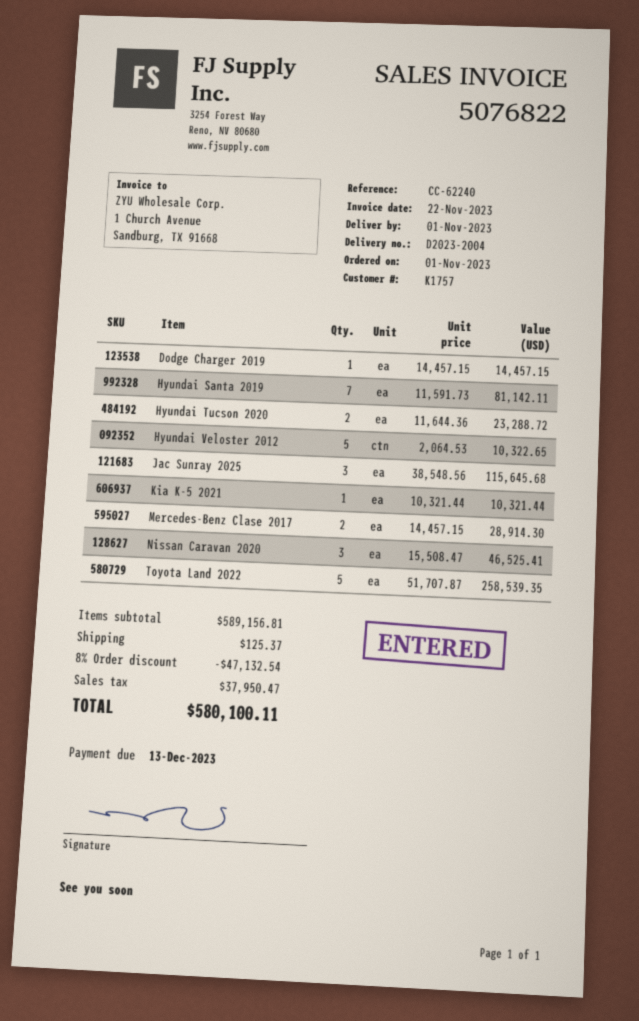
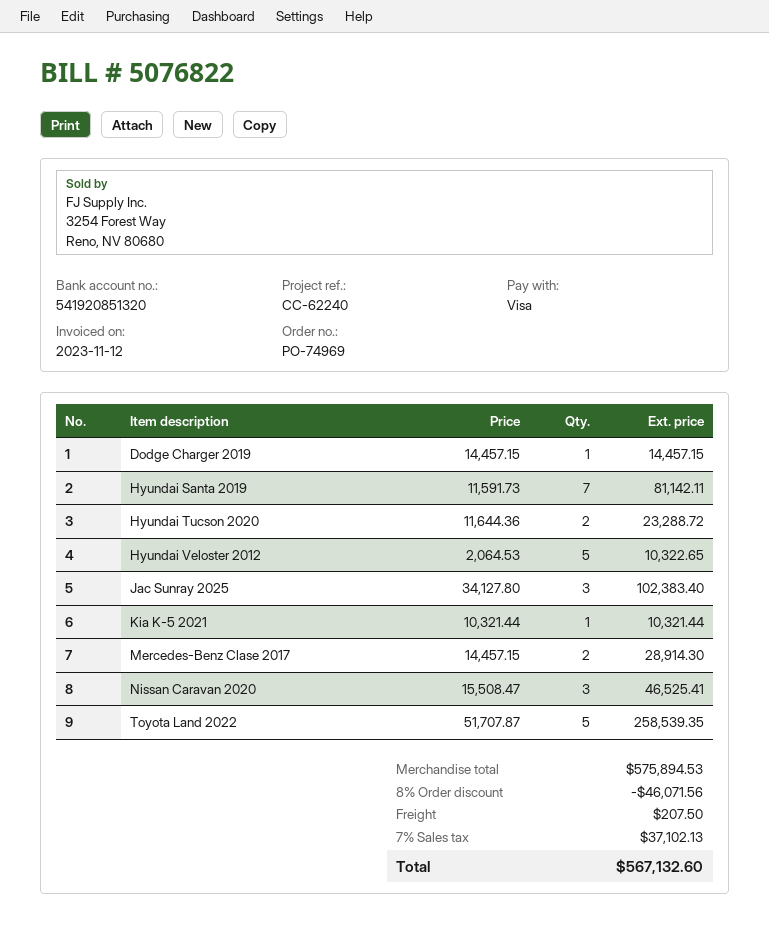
invoice date: 2023-11-22 -> 2023-11-12
Jac Sunray 2025: 3 x 38548.56 = 115645.68 -> 3 x 34127.80 = 102383.40
subtotal: 589156.81 -> 575894.53
discount: 8% = 47132.54 -> 8% = 46071.56
shipping: 125.37 -> 207.50
tax: 37950.47 -> 37102.13
total: 580100.11 -> 567132.60

